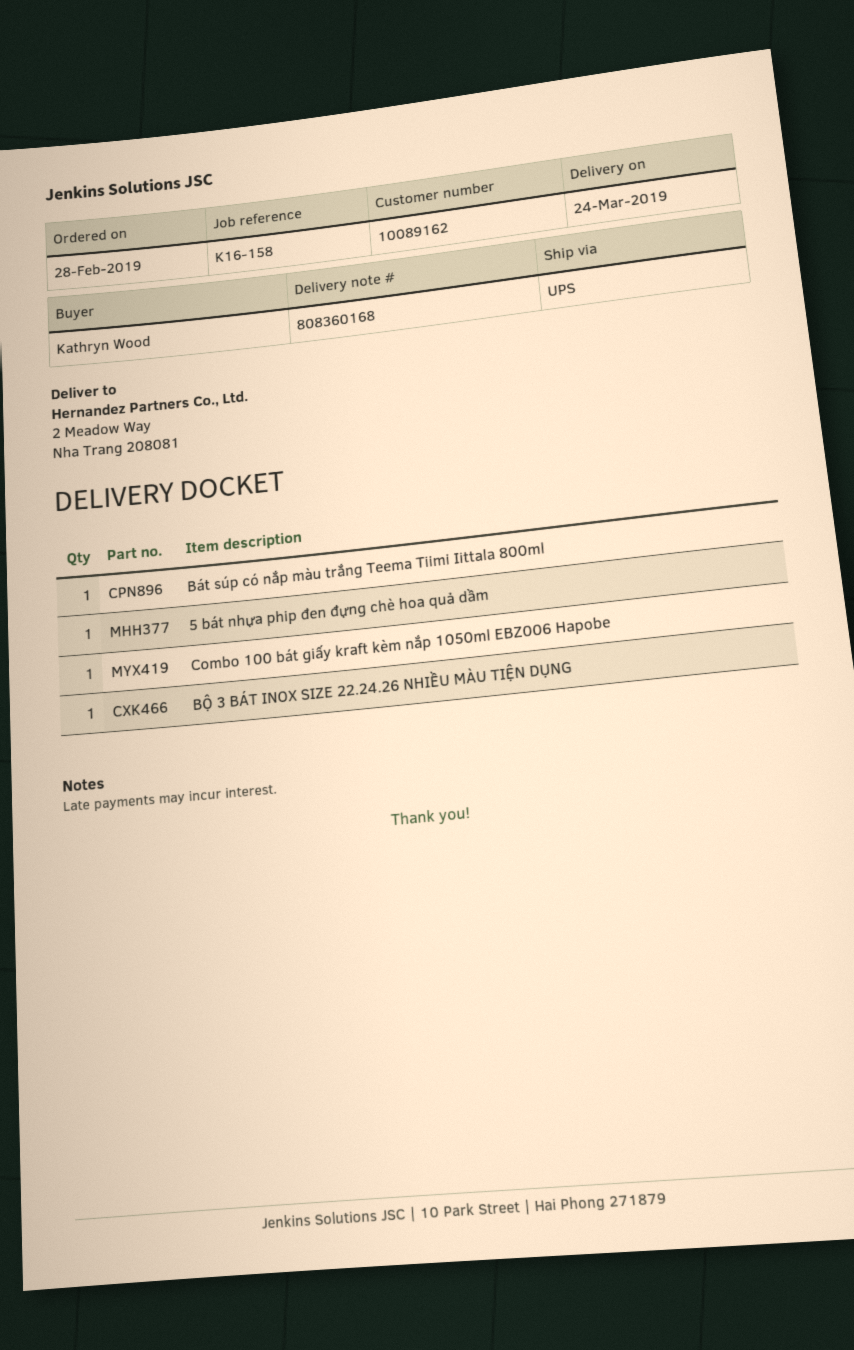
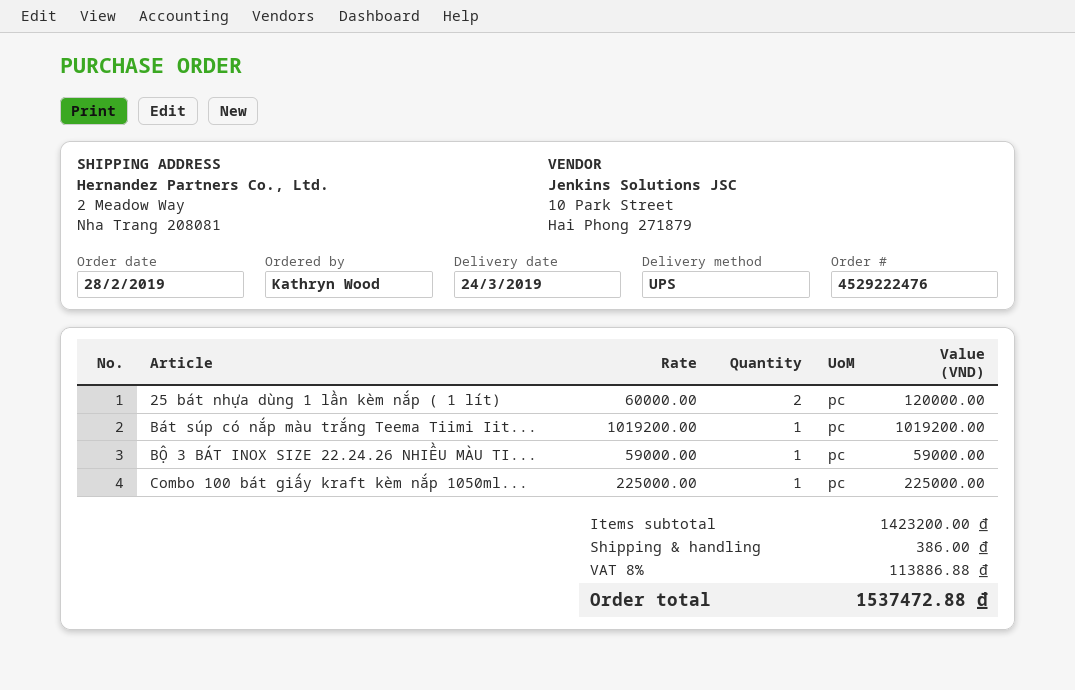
5 bát nhựa phip đen đựng chè hoa quả dầm: 1 -> none
25 bát nhựa dùng 1 lần kèm nắp ( 1 lít): none -> 2

